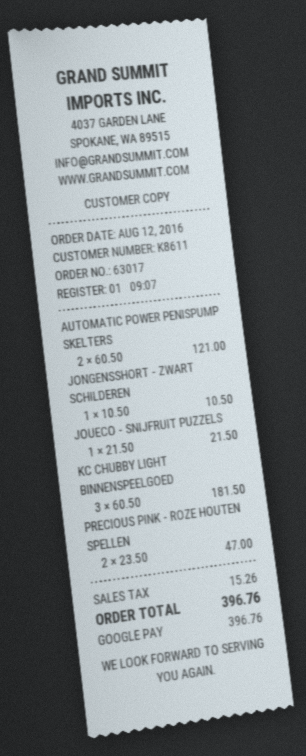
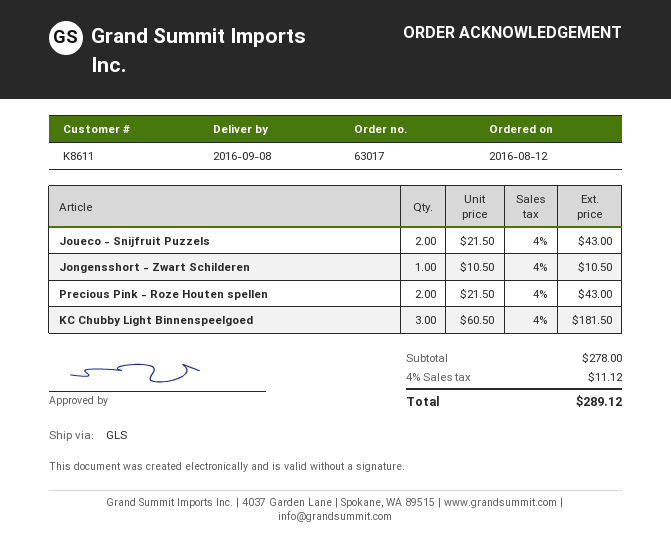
AUTOMATIC POWER PENISPUMP SKELTERS: 2 x 60.50 = 121.00 -> none
JOUECO - SNIJFRUIT PUZZELS: 1 x 21.50 = 21.50 -> 2 x 21.50 = 43.00
PRECIOUS PINK - ROZE HOUTEN SPELLEN: 2 x 23.50 = 47.00 -> 2 x 21.50 = 43.00
tax: 15.26 -> 11.12
total: 396.76 -> 289.12

